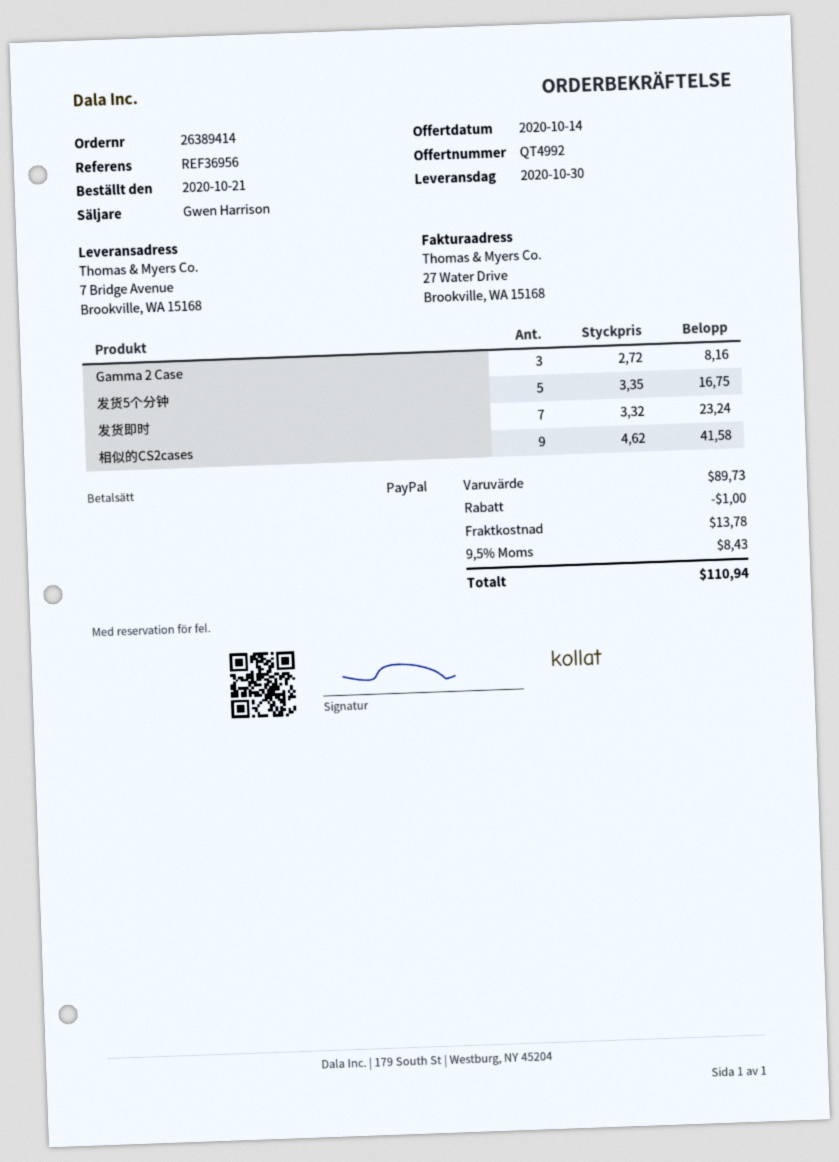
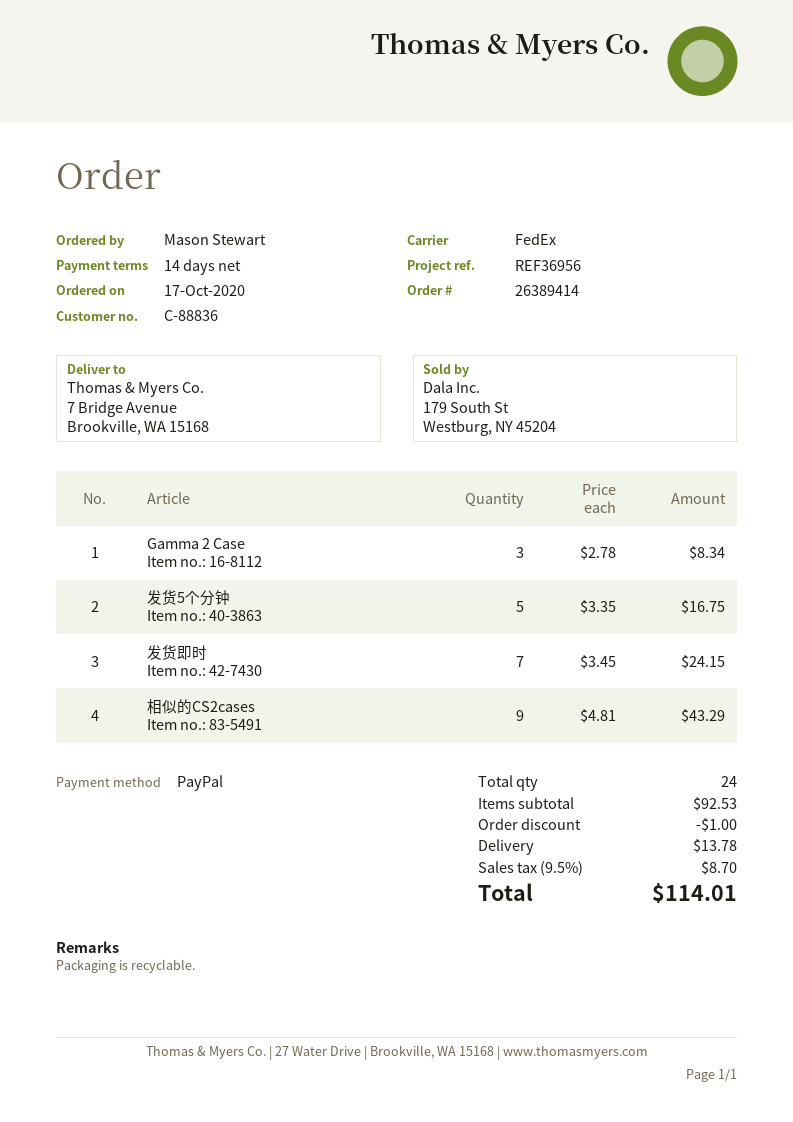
order date: 2020-10-21 -> 2020-10-17
Gamma 2 Case: 3 x 2.72 = 8.16 -> 3 x 2.78 = 8.34
发货即时: 7 x 3.32 = 23.24 -> 7 x 3.45 = 24.15
相似的CS2cases: 9 x 4.62 = 41.58 -> 9 x 4.81 = 43.29
subtotal: 89.73 -> 92.53
tax: 9.5% = 8.43 -> 9.5% = 8.70
total: 110.94 -> 114.01

